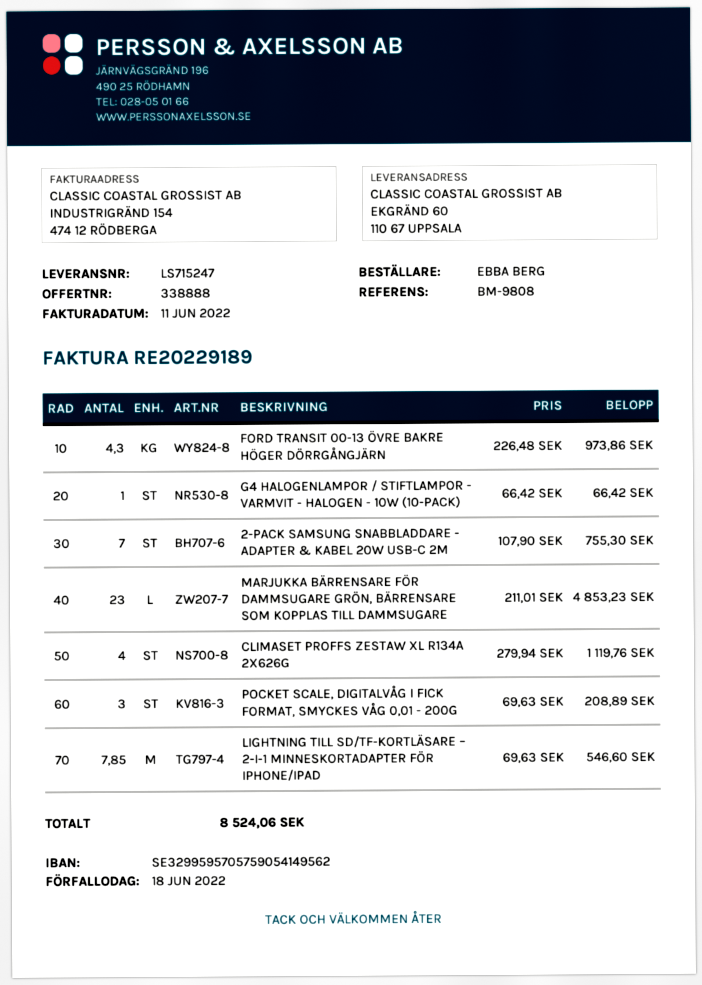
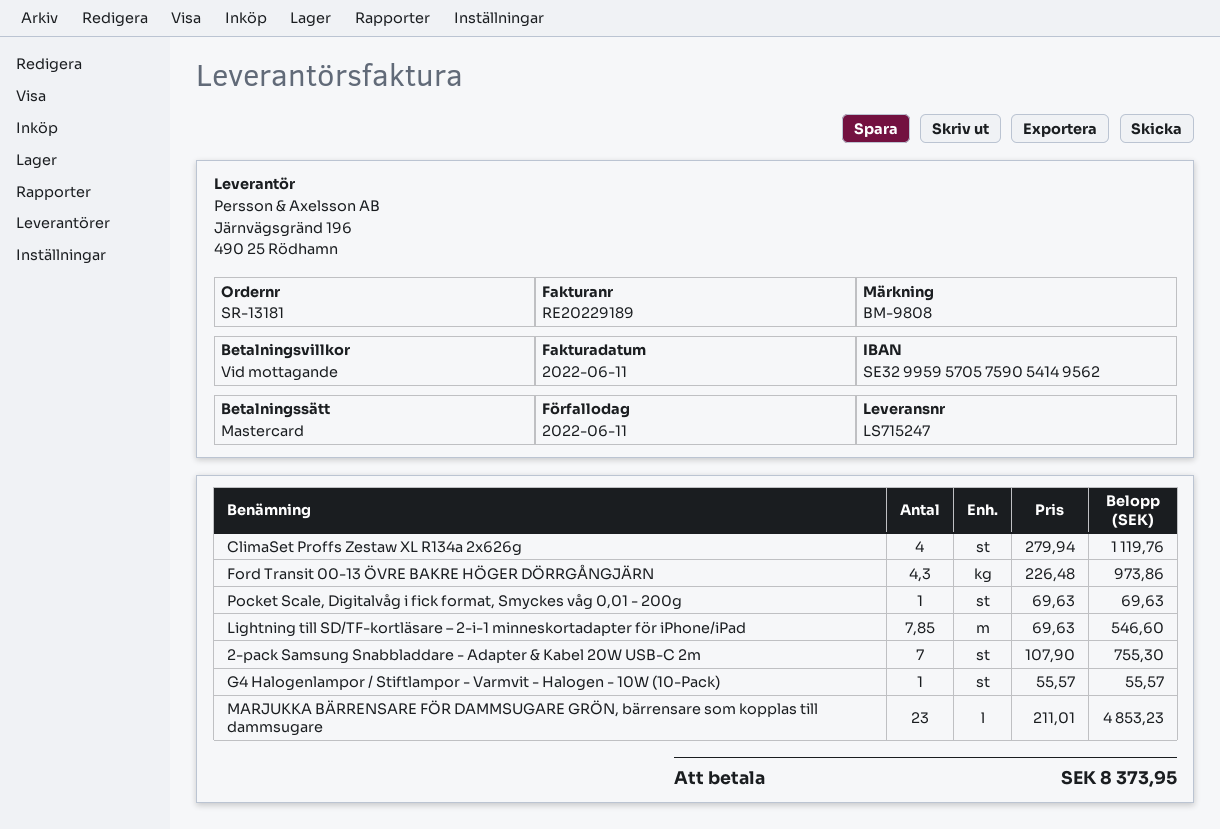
due date: 2022-06-18 -> 2022-06-11
G4 HALOGENLAMPOR / STIFTLAMPOR - VARMVIT - HALOGEN - 10W (10-PACK): 1 x 66.42 = 66.42 -> 1 x 55.57 = 55.57
POCKET SCALE, DIGITALVÅG I FICK FORMAT, SMYCKES VÅG 0,01 - 200G: 3 x 69.63 = 208.89 -> 1 x 69.63 = 69.63
total: 8524.06 -> 8373.95

